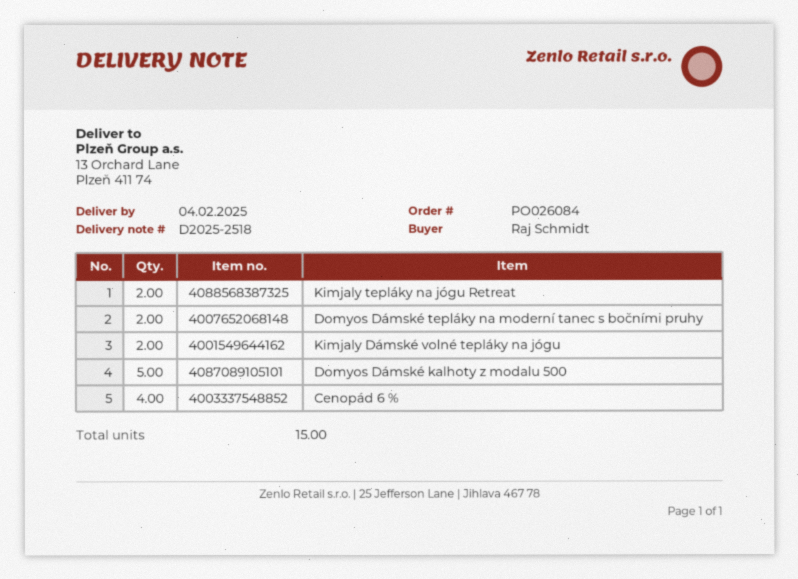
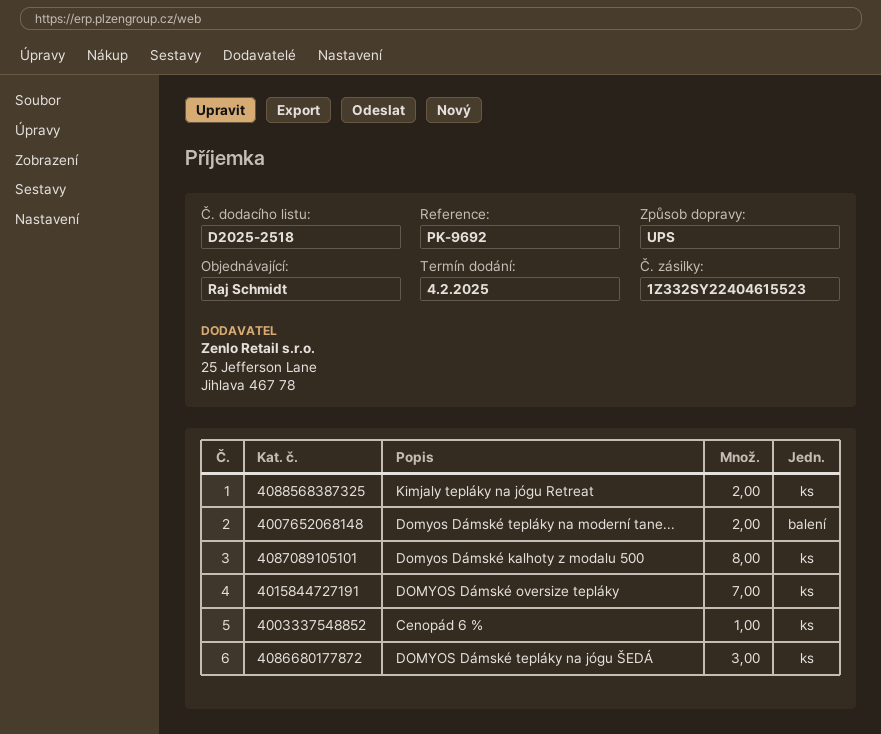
Kimjaly Dámské volné tepláky na jógu: 2 -> none
Domyos Dámské kalhoty z modalu 500: 5 -> 8
Cenopád 6 %: 4 -> 1
DOMYOS Dámské oversize tepláky: none -> 7
DOMYOS Dámské tepláky na jógu ŠEDÁ: none -> 3

